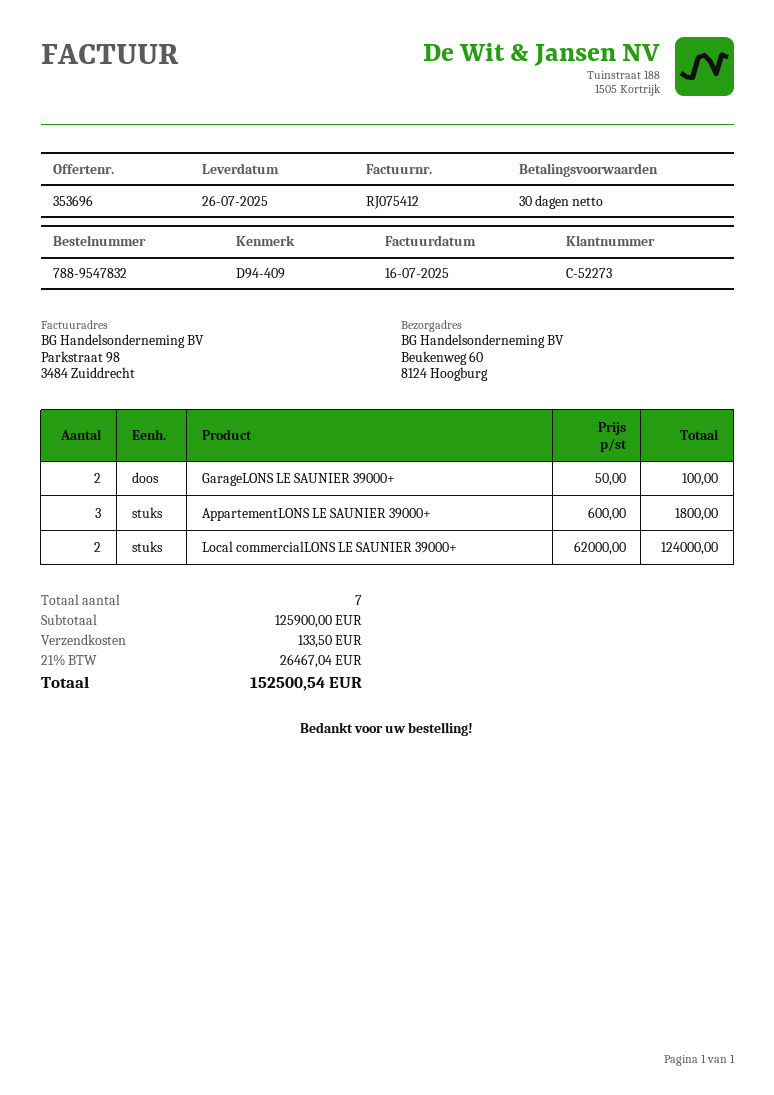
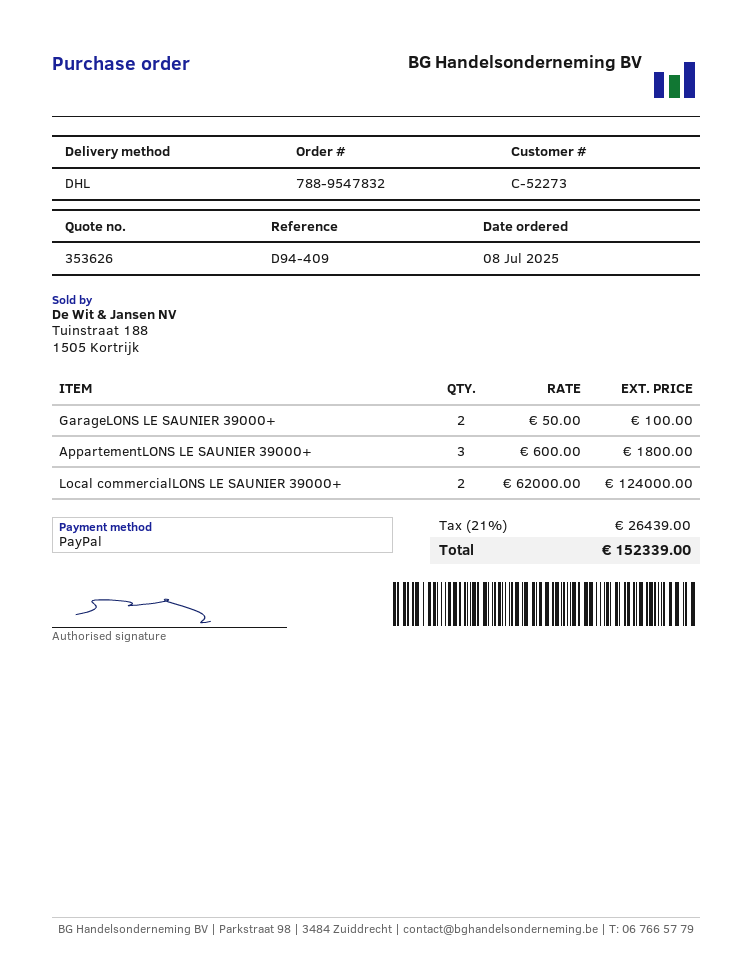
quote number: 353696 -> 353626
shipping: 133.50 -> none
tax: 21% = 26467.04 -> 21% = 26439.00
total: 152500.54 -> 152339.00

